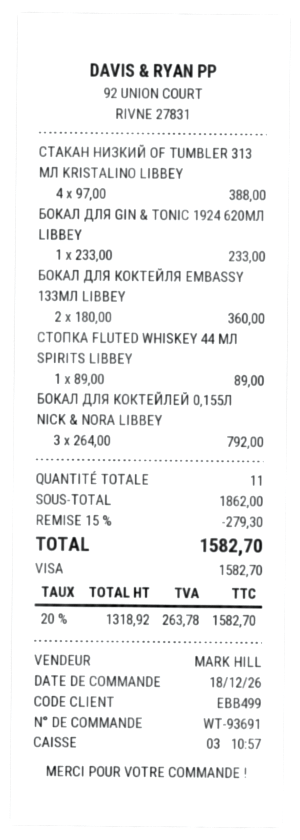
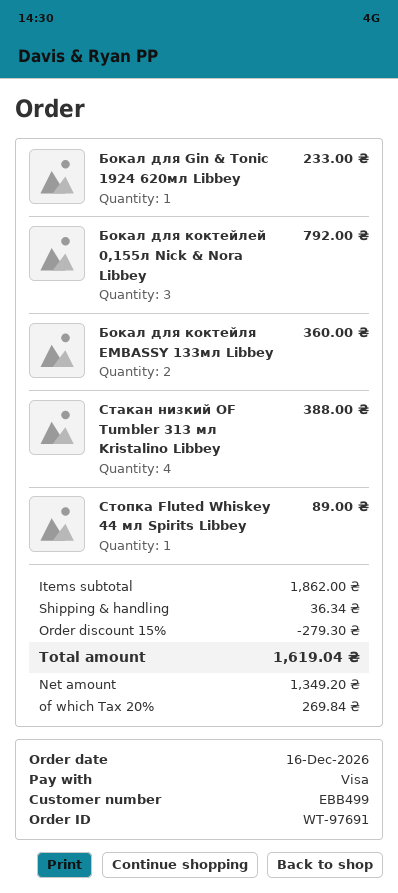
order number: WT-93691 -> WT-97691
order date: 2026-12-18 -> 2026-12-16
shipping: none -> 36.34
net: 1318.92 -> 1349.20
tax: 20% = 263.78 -> 20% = 269.84
total: 1582.70 -> 1619.04

